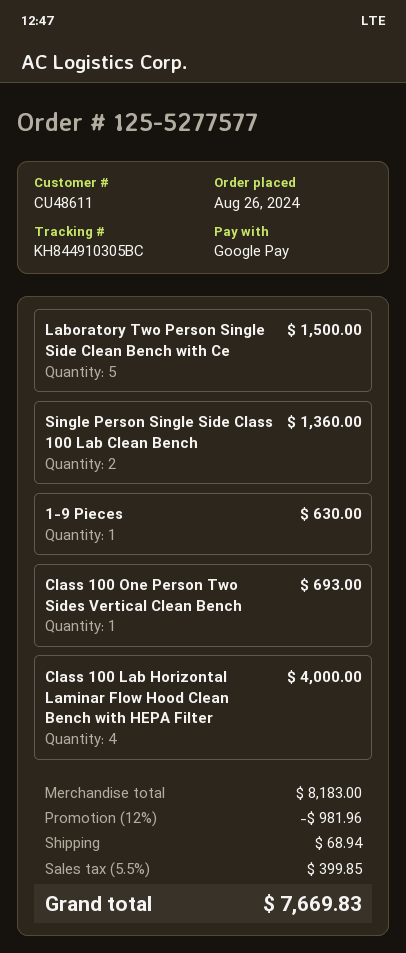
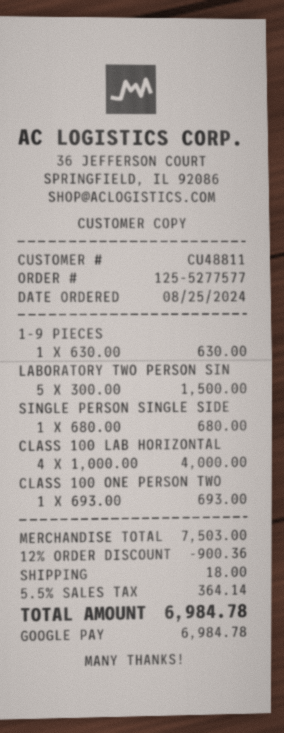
order date: 2024-08-26 -> 2024-08-25
customer number: CU48611 -> CU48811
Single Person Single Side Class 100 Lab Clean Bench: 2 for 1360.00 -> 1 for 680.00
subtotal: 8183.00 -> 7503.00
discount: 12% = 981.96 -> 12% = 900.36
shipping: 68.94 -> 18.00
tax: 5.5% = 399.85 -> 5.5% = 364.14
total: 7669.83 -> 6984.78

